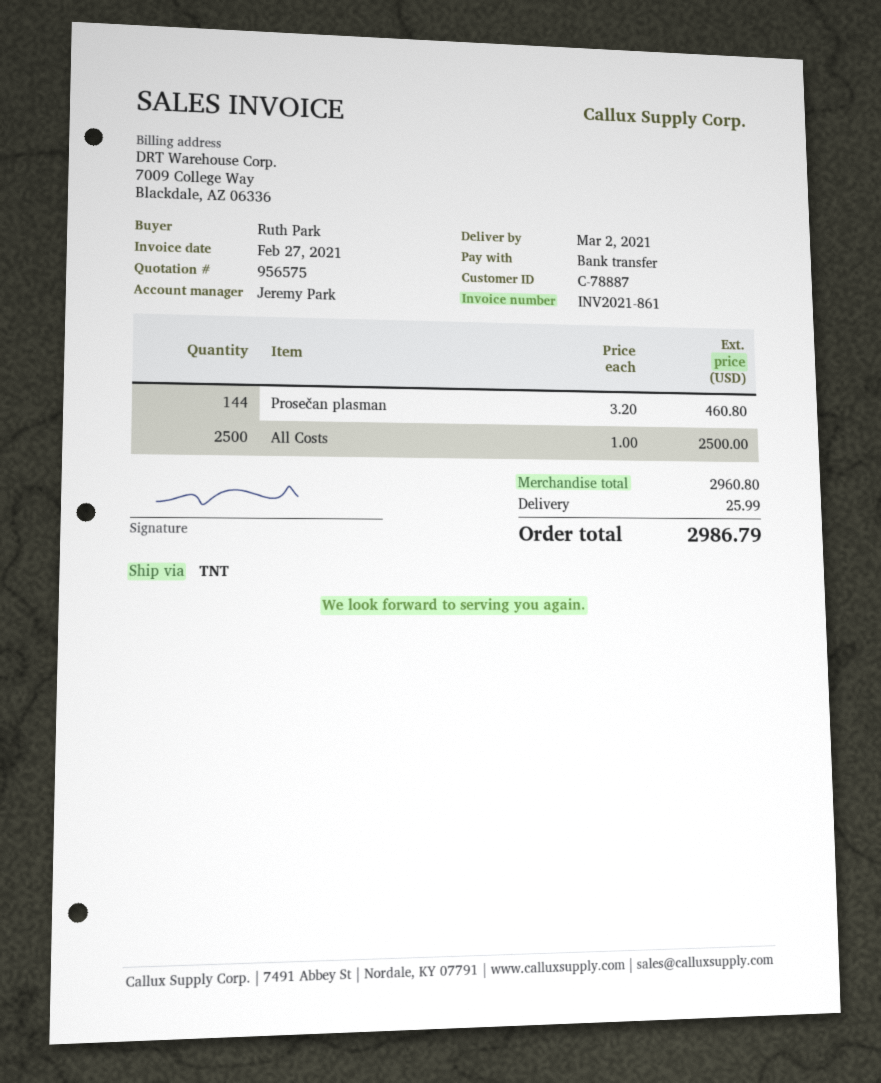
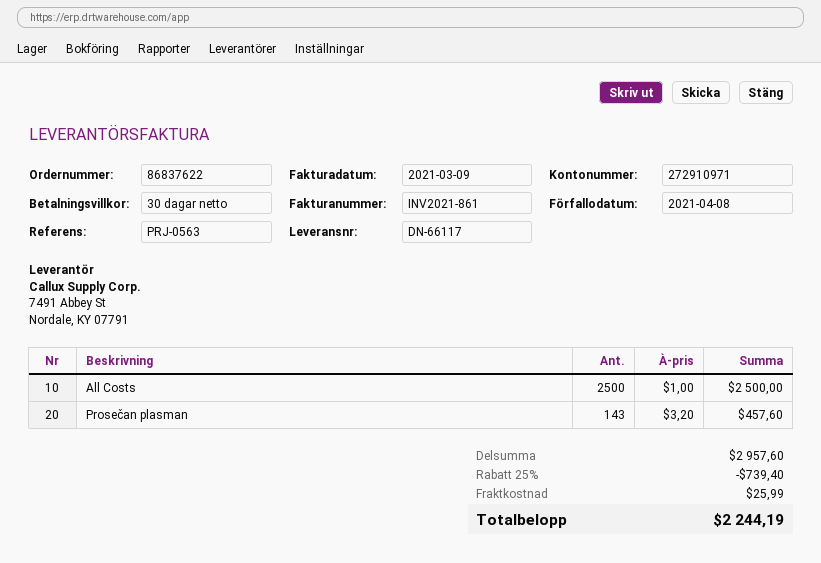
invoice date: 2021-02-27 -> 2021-03-09
Prosečan plasman: 144 x 3.20 = 460.80 -> 143 x 3.20 = 457.60
subtotal: 2960.80 -> 2957.60
discount: none -> 25% = 739.40
total: 2986.79 -> 2244.19

